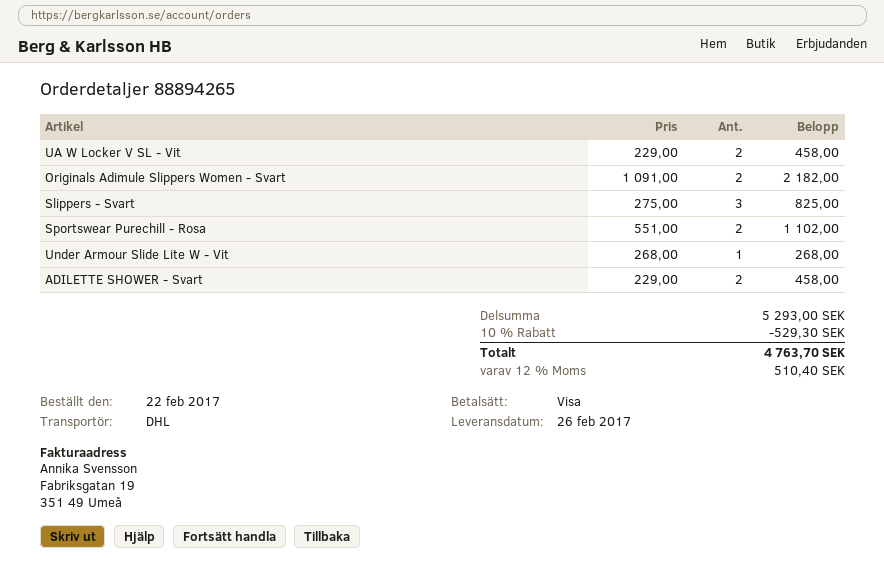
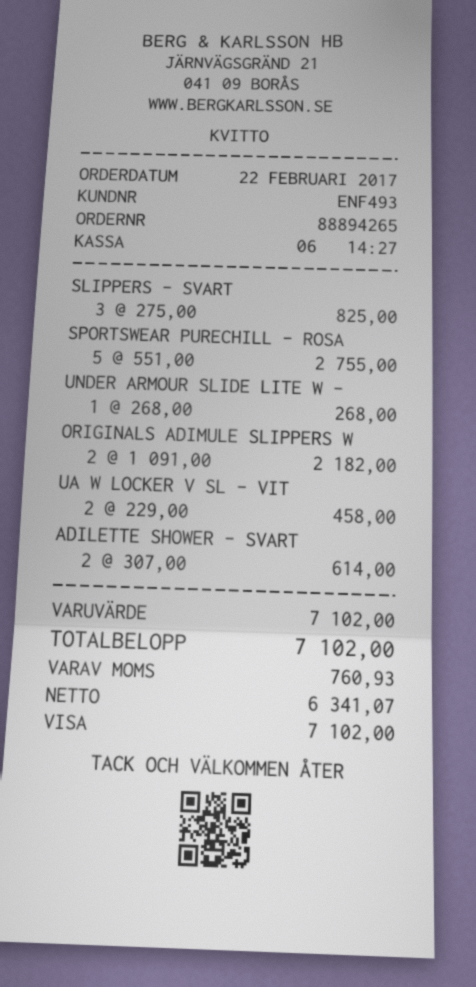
Sportswear Purechill - Rosa: 2 x 551.00 = 1102.00 -> 5 x 551.00 = 2755.00
ADILETTE SHOWER - Svart: 2 x 229.00 = 458.00 -> 2 x 307.00 = 614.00
subtotal: 5293.00 -> 7102.00
discount: 10% = 529.30 -> none
tax: 510.40 -> 760.93
total: 4763.70 -> 7102.00

